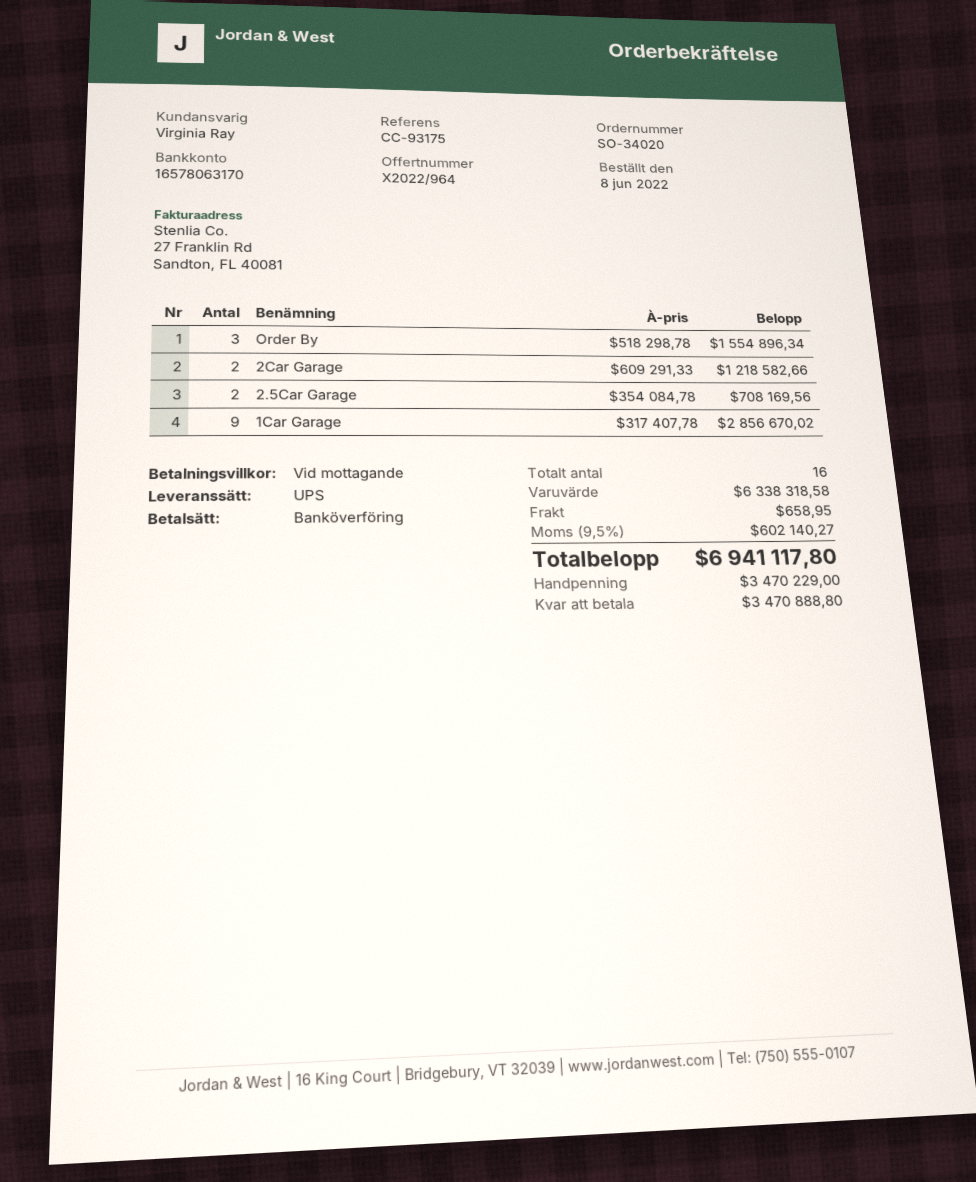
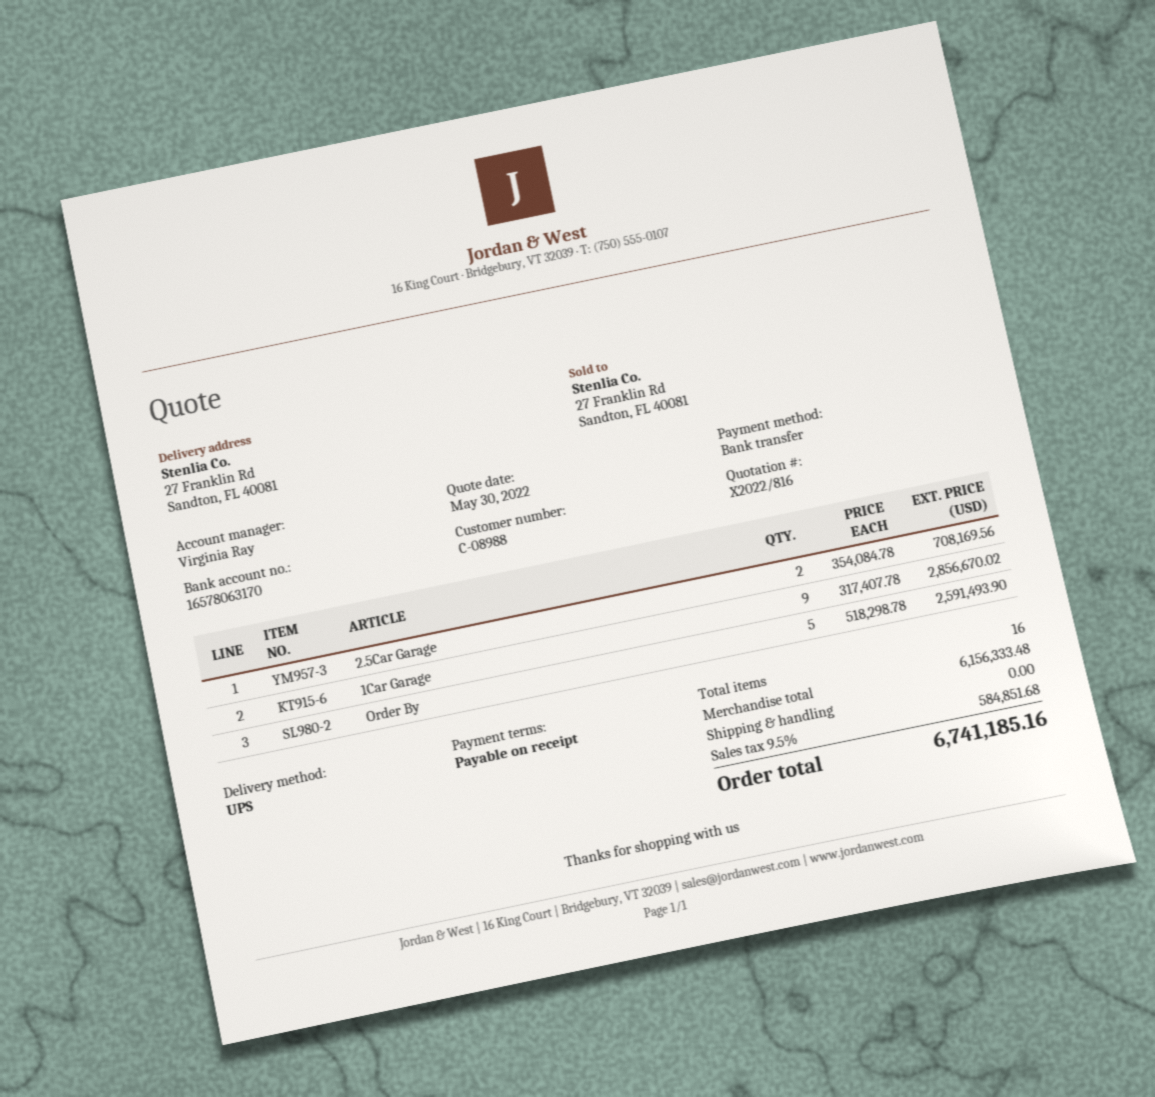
quote number: X2022/964 -> X2022/816
Order By: 3 x 518298.78 = 1554896.34 -> 5 x 518298.78 = 2591493.90
2Car Garage: 2 x 609291.33 = 1218582.66 -> none
subtotal: 6338318.58 -> 6156333.48
shipping: 658.95 -> 0.00
tax: 9.5% = 602140.27 -> 9.5% = 584851.68
total: 6941117.80 -> 6741185.16

